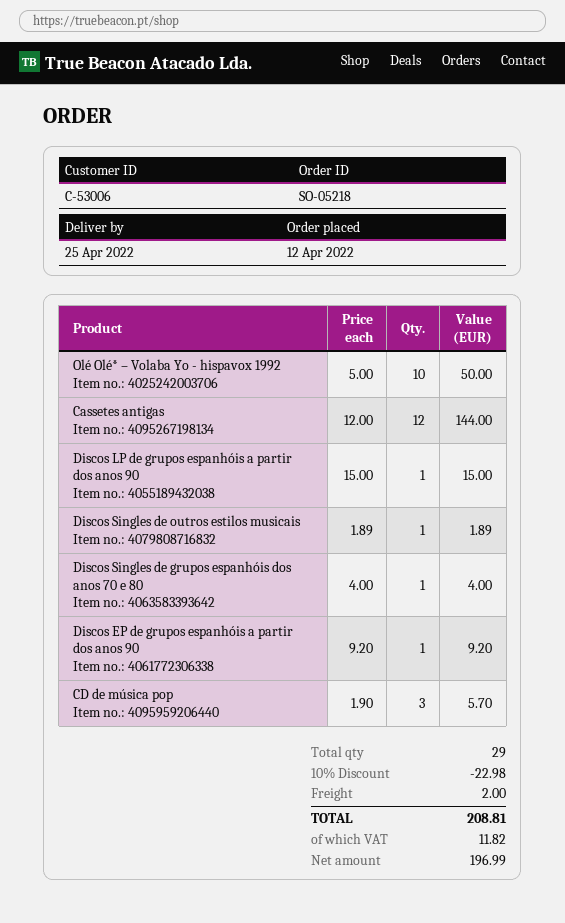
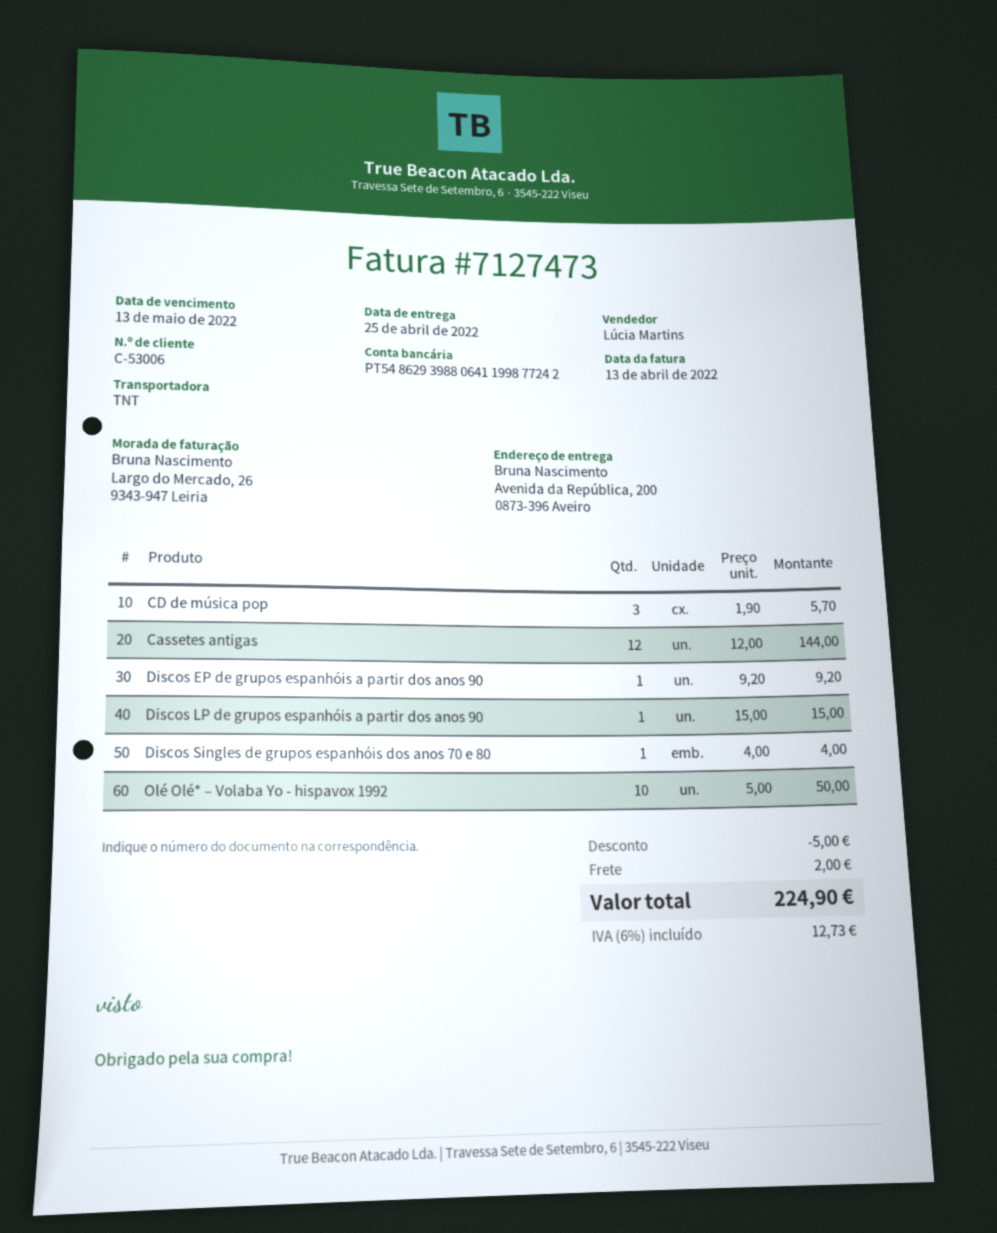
Discos Singles de outros estilos musicais: 1 x 1.89 = 1.89 -> none
discount: 22.98 -> 5.00
tax: 11.82 -> 12.73
total: 208.81 -> 224.90

